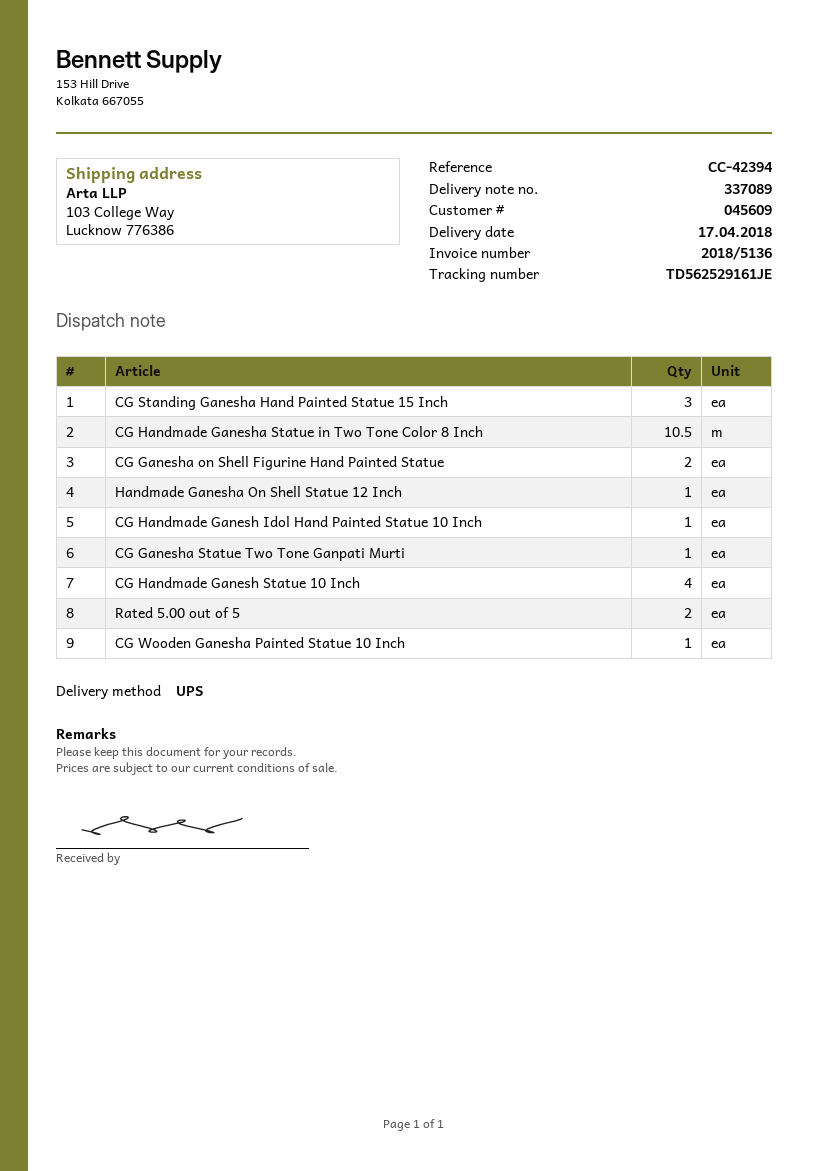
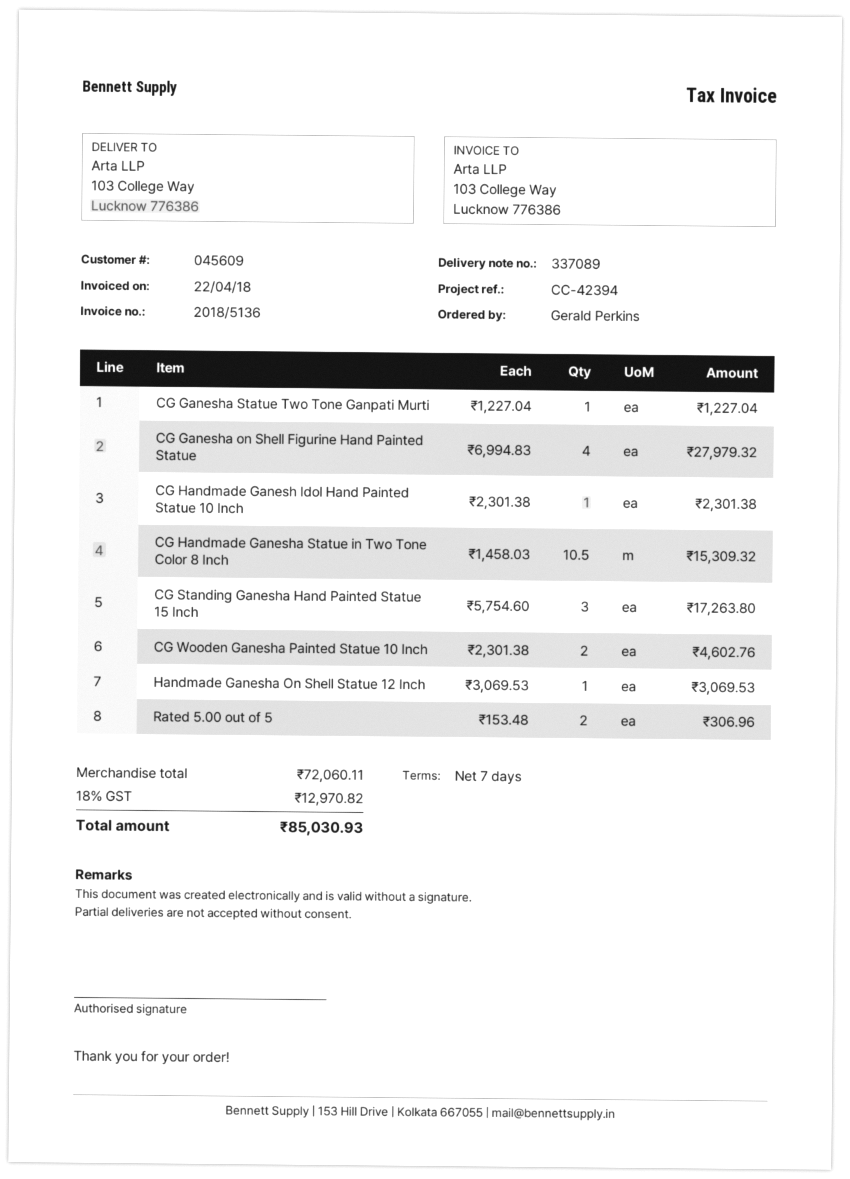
CG Ganesha on Shell Figurine Hand Painted Statue: 2 -> 4
CG Handmade Ganesh Statue 10 Inch: 4 -> none
CG Wooden Ganesha Painted Statue 10 Inch: 1 -> 2

